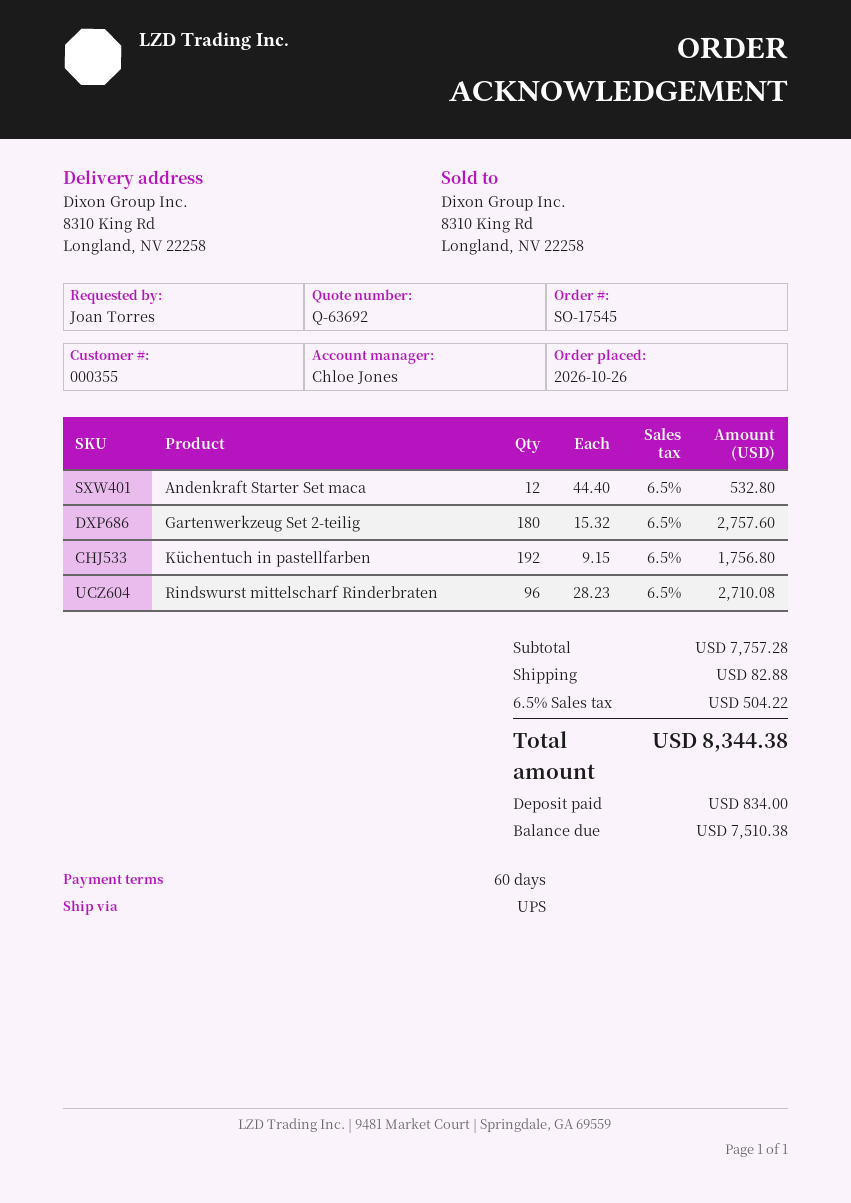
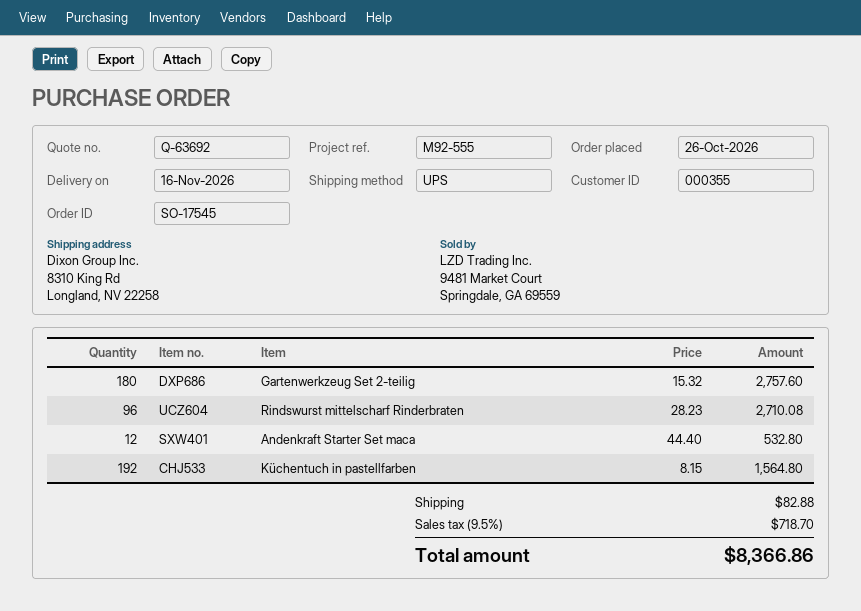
Küchentuch in pastellfarben: 192 x 9.15 = 1756.80 -> 192 x 8.15 = 1564.80
tax: 6.5% = 504.22 -> 9.5% = 718.70
total: 8344.38 -> 8366.86

